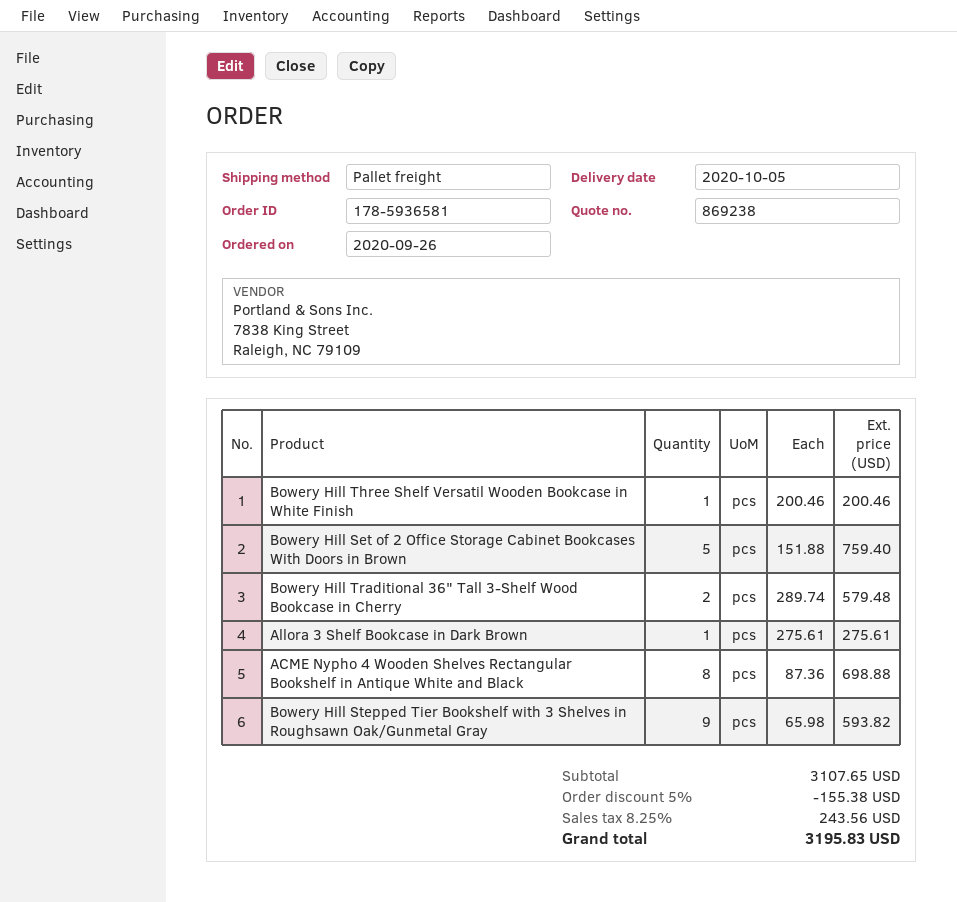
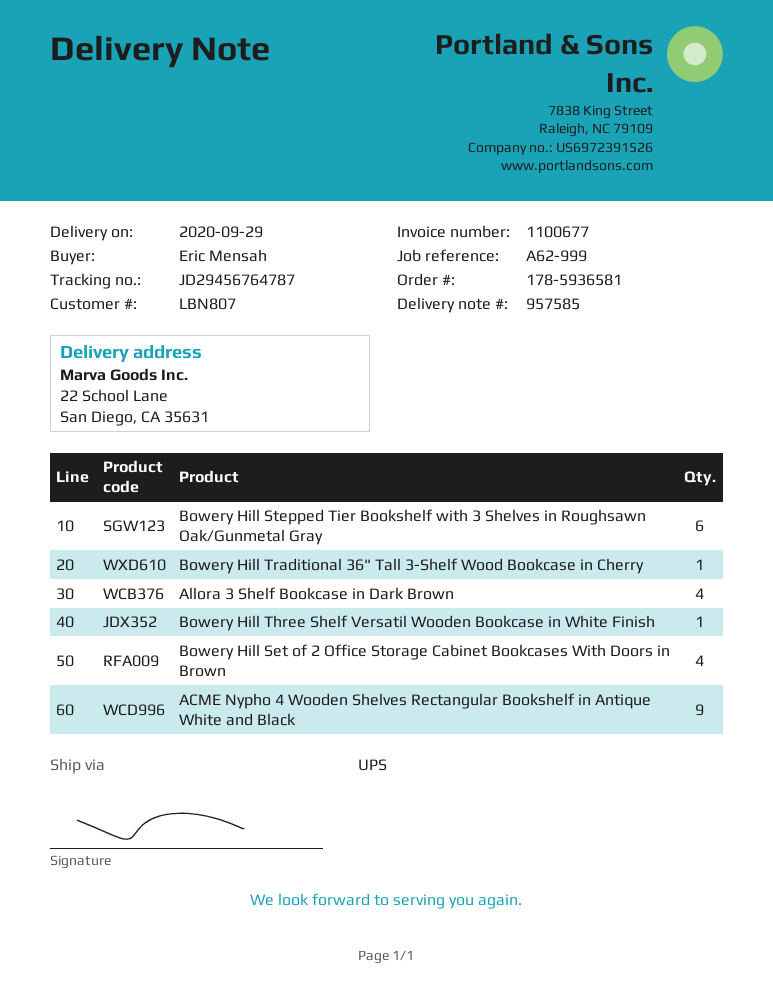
delivery date: 2020-10-05 -> 2020-09-29
shipping method: pallet freight -> UPS
Bowery Hill Set of 2 Office Storage Cabinet Bookcases With Doors in Brown: 5 -> 4
Bowery Hill Traditional 36" Tall 3-Shelf Wood Bookcase in Cherry: 2 -> 1
Allora 3 Shelf Bookcase in Dark Brown: 1 -> 4
ACME Nypho 4 Wooden Shelves Rectangular Bookshelf in Antique White and Black: 8 -> 9
Bowery Hill Stepped Tier Bookshelf with 3 Shelves in Roughsawn Oak/Gunmetal Gray: 9 -> 6

